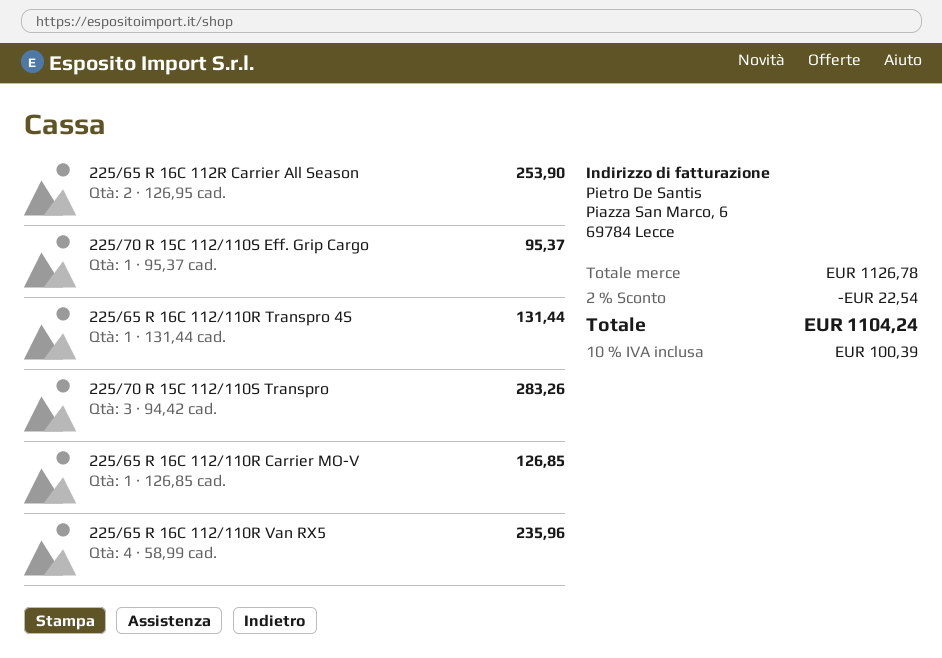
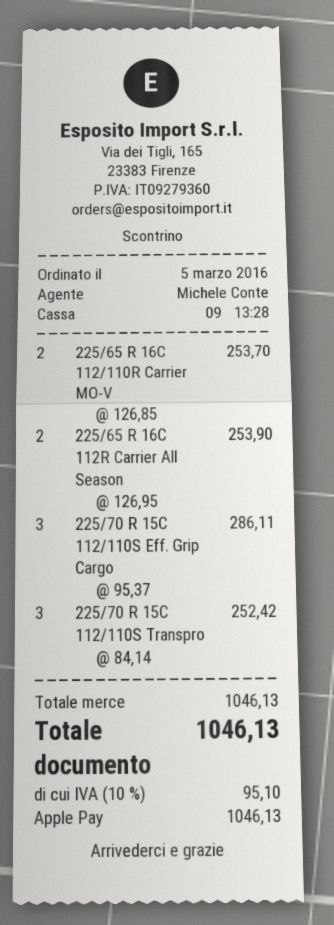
225/70 R 15C 112/110S Eff. Grip Cargo: 1 x 95.37 = 95.37 -> 3 x 95.37 = 286.11
225/65 R 16C 112/110R Transpro 4S: 1 x 131.44 = 131.44 -> none
225/70 R 15C 112/110S Transpro: 3 x 94.42 = 283.26 -> 3 x 84.14 = 252.42
225/65 R 16C 112/110R Carrier MO-V: 1 x 126.85 = 126.85 -> 2 x 126.85 = 253.70
225/65 R 16C 112/110R Van RX5: 4 x 58.99 = 235.96 -> none
subtotal: 1126.78 -> 1046.13
discount: 2% = 22.54 -> none
tax: 10% = 100.39 -> 10% = 95.10
total: 1104.24 -> 1046.13

